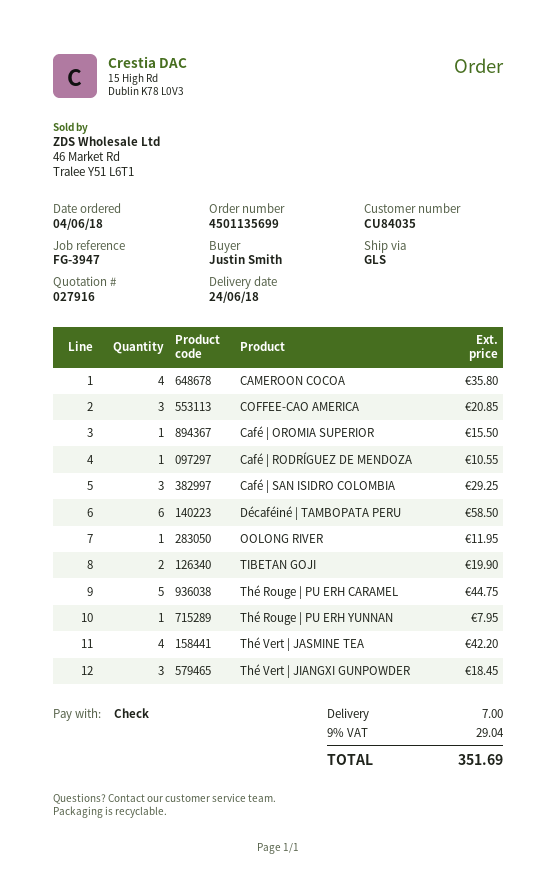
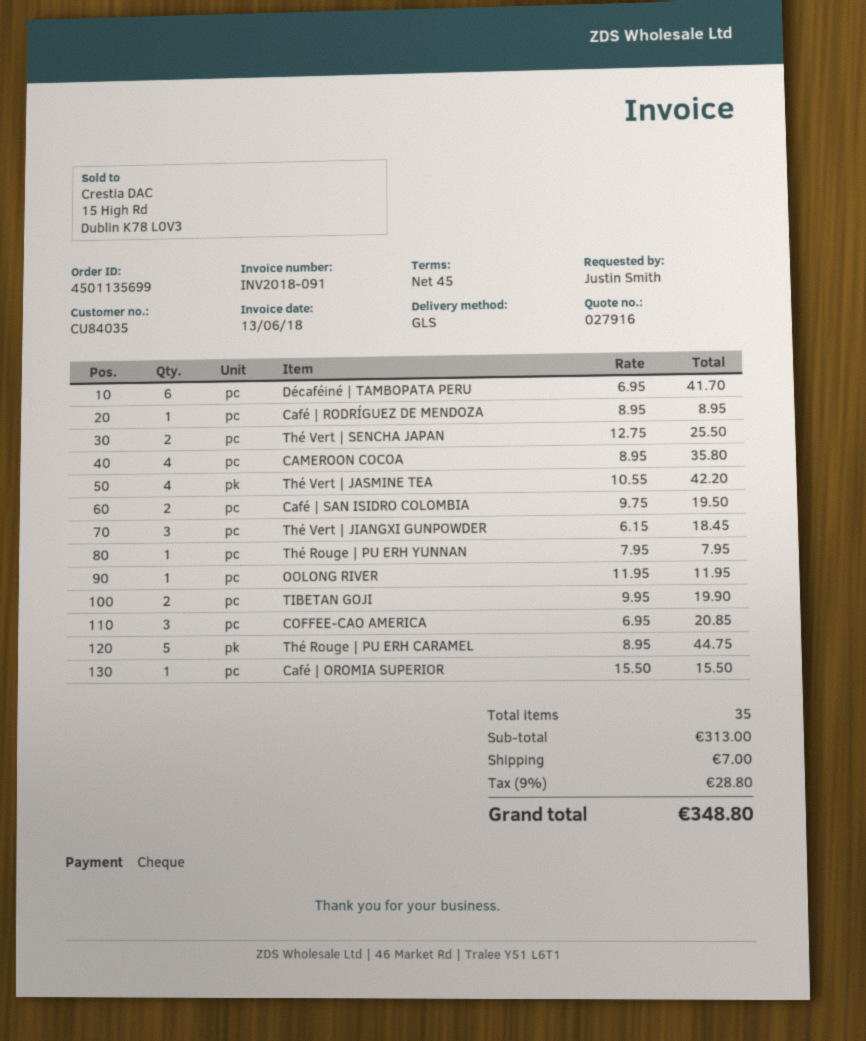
Café | RODRÍGUEZ DE MENDOZA: 1 for 10.55 -> 1 for 8.95
Café | SAN ISIDRO COLOMBIA: 3 for 29.25 -> 2 for 19.50
Décaféiné | TAMBOPATA PERU: 6 for 58.50 -> 6 for 41.70
Thé Vert | SENCHA JAPAN: none -> 2 for 25.50
tax: 9% = 29.04 -> 9% = 28.80
total: 351.69 -> 348.80

